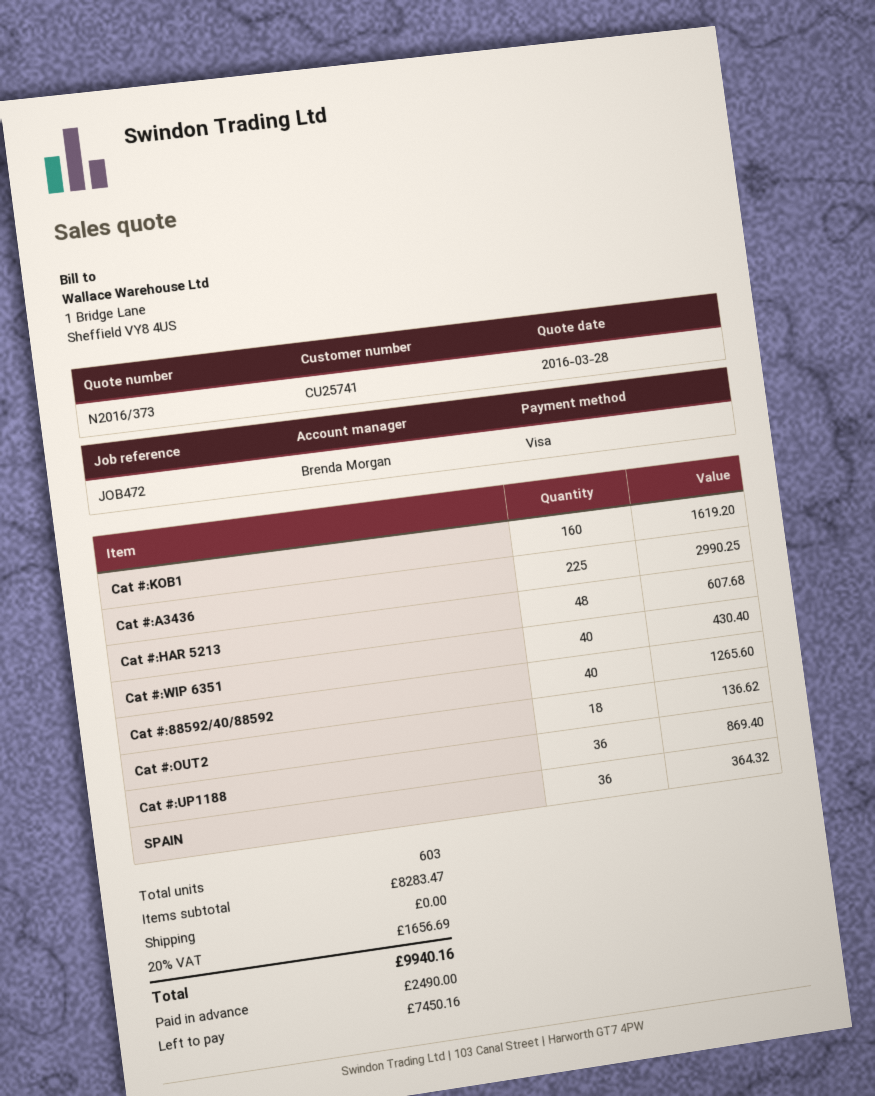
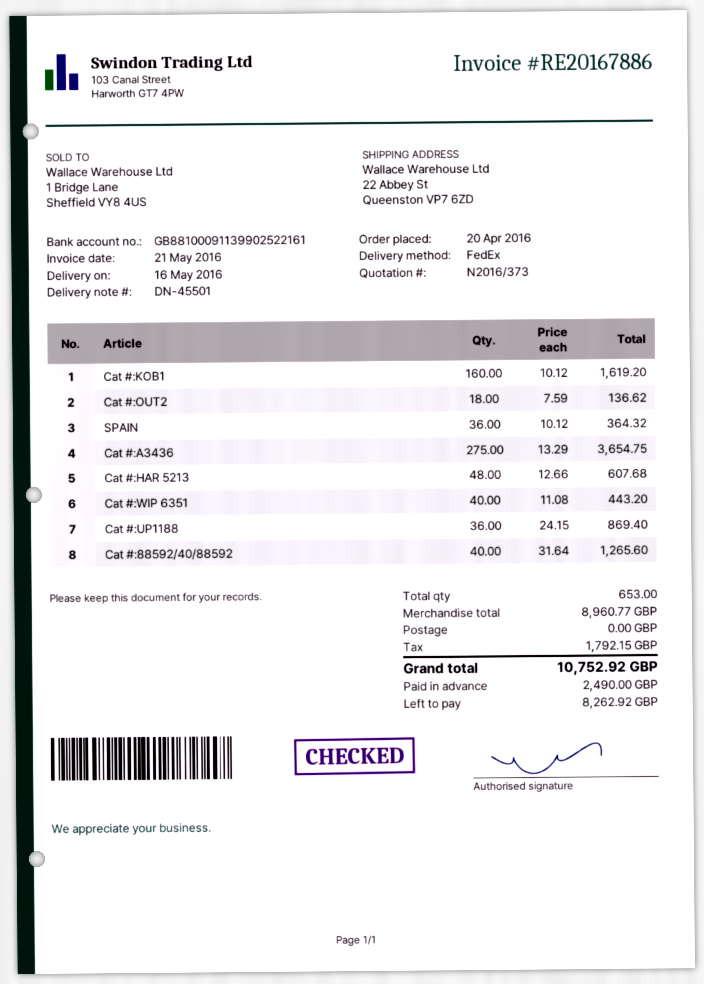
Cat #:A3436: 225 for 2990.25 -> 275 for 3654.75
Cat #:WIP 6351: 40 for 430.40 -> 40 for 443.20
total quantity: 603 -> 653
subtotal: 8283.47 -> 8960.77
tax: 1656.69 -> 1792.15
total: 9940.16 -> 10752.92
balance: 7450.16 -> 8262.92

